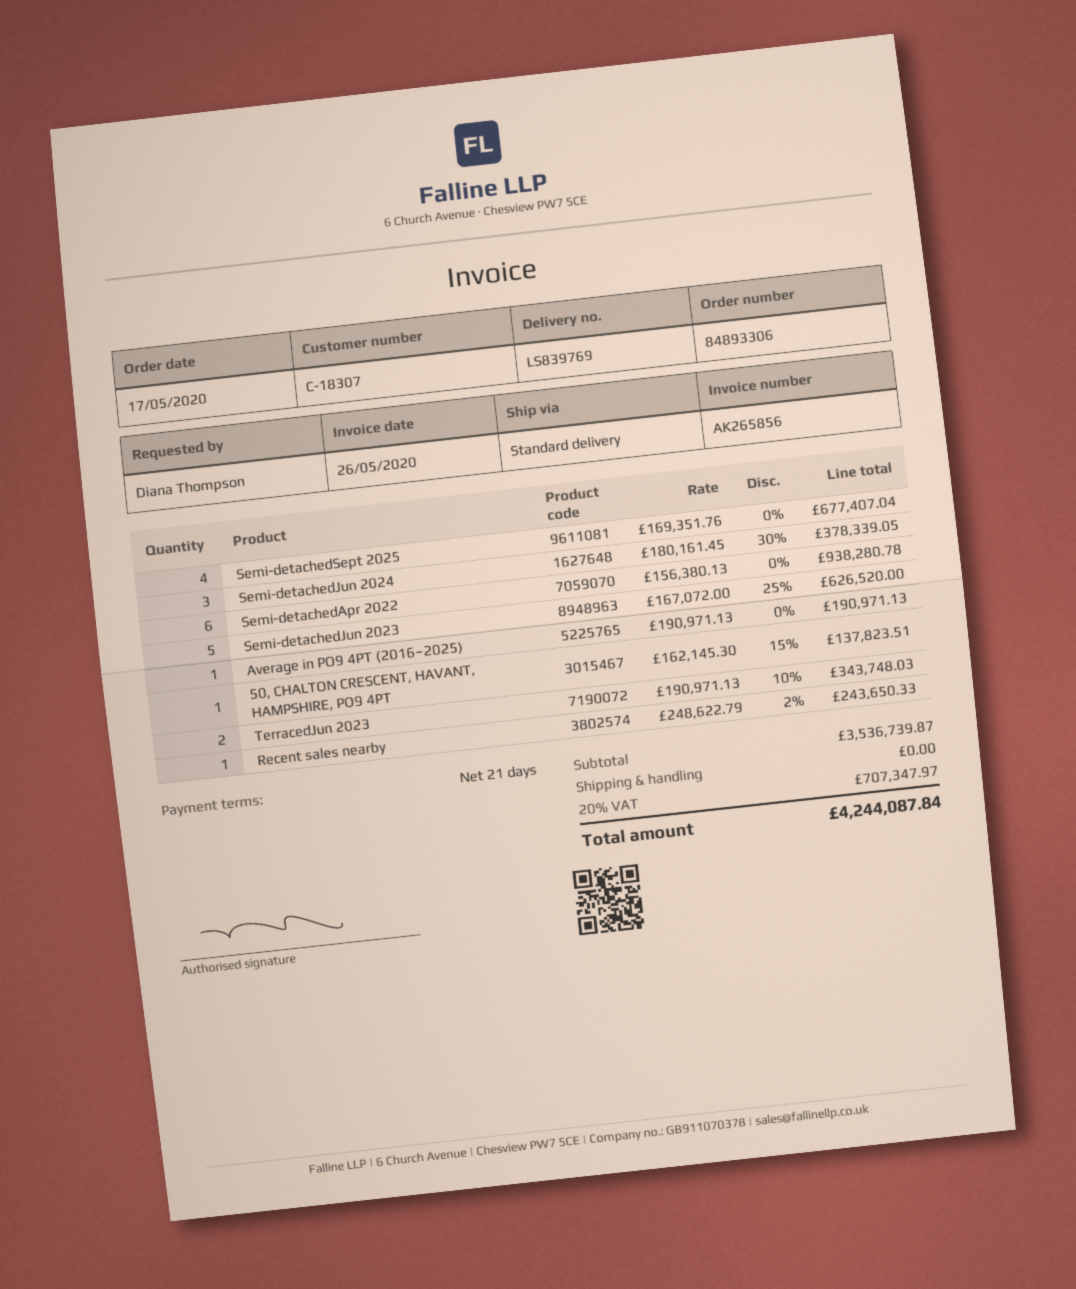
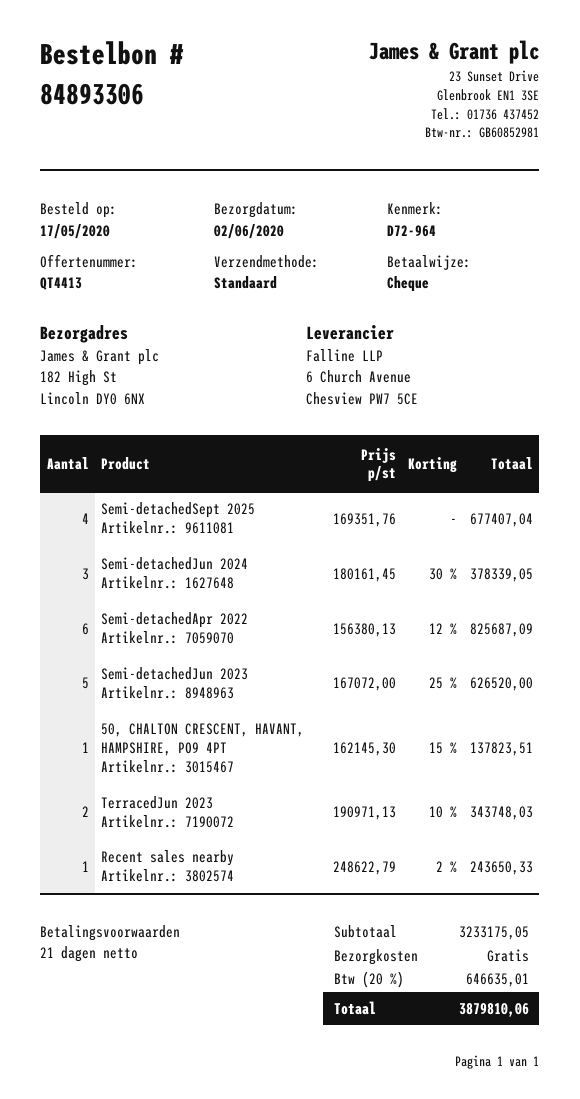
Semi-detachedApr 2022: 6 x 156380.13 = 938280.78 -> 6 x 156380.13 - 12% = 825687.09
Average in PO9 4PT (2016–2025): 1 x 190971.13 = 190971.13 -> none
subtotal: 3536739.87 -> 3233175.05
tax: 20% = 707347.97 -> 20% = 646635.01
total: 4244087.84 -> 3879810.06

